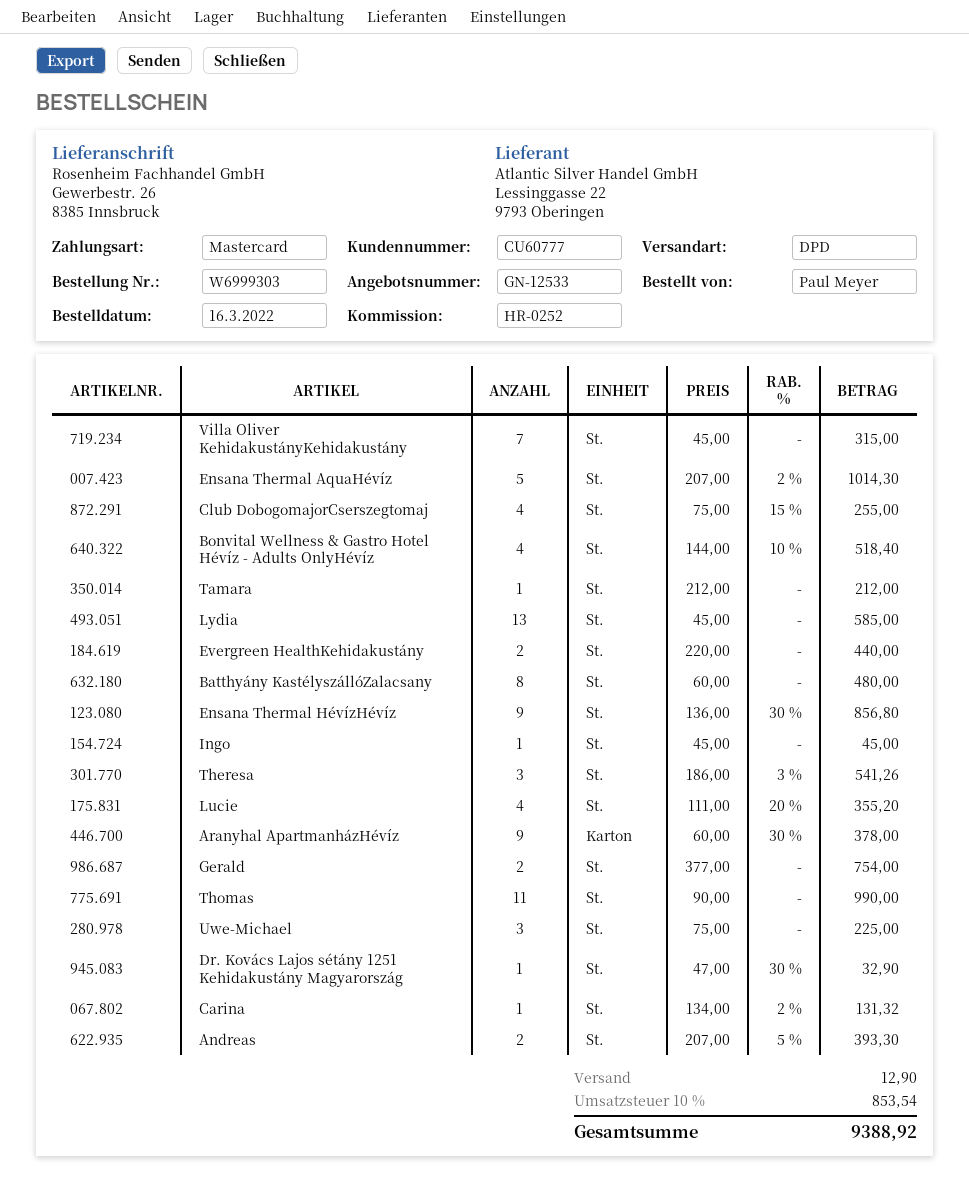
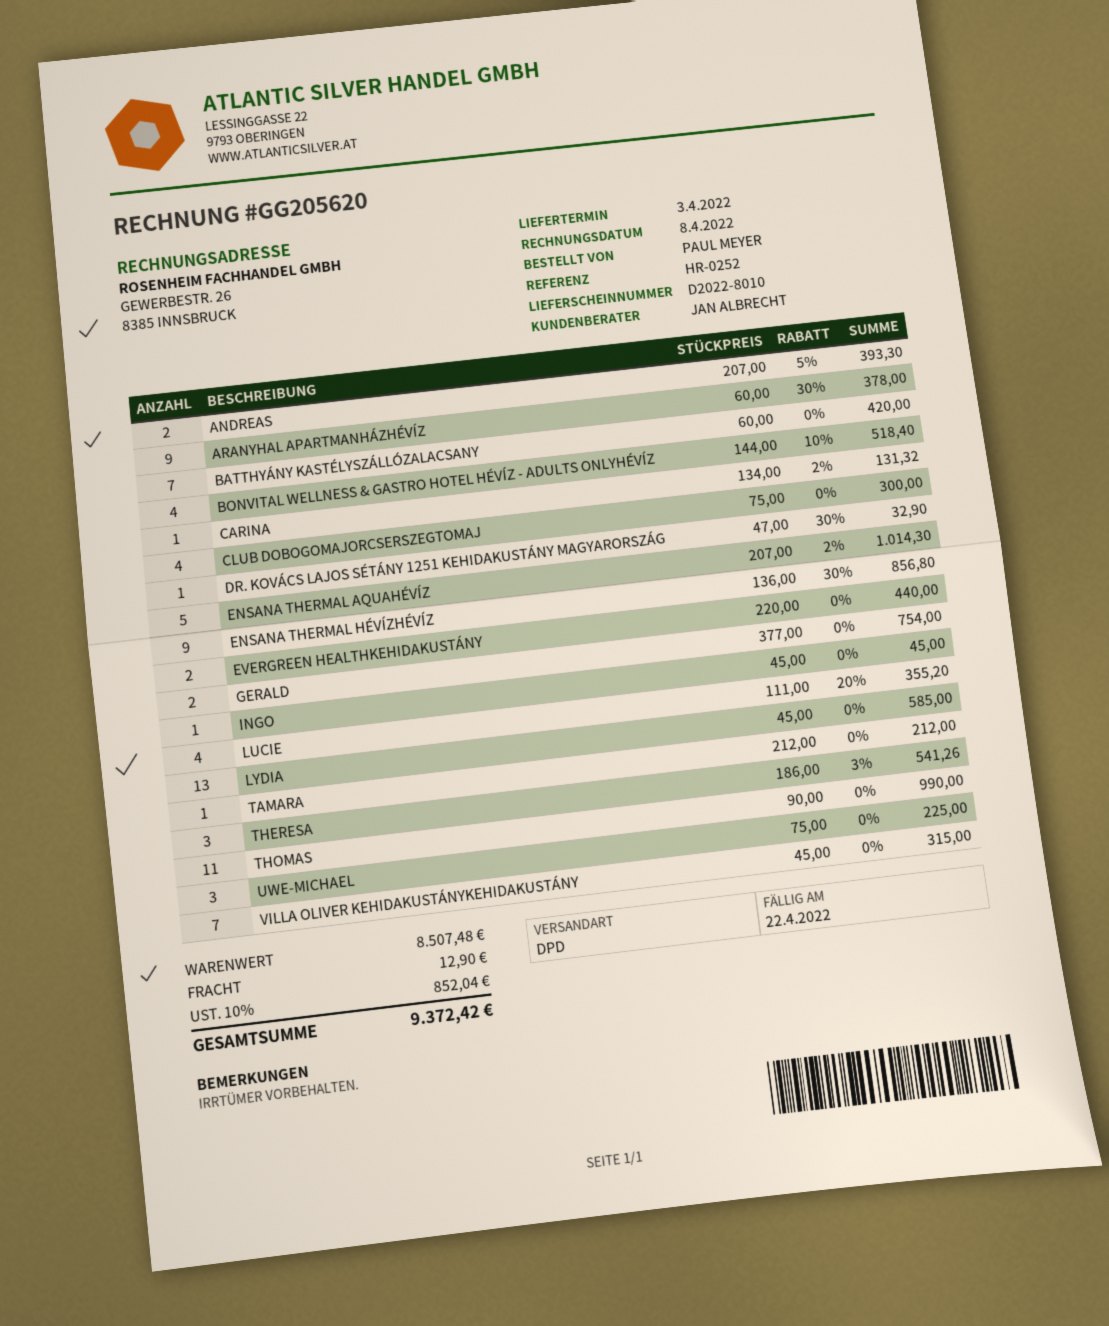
Club DobogomajorCserszegtomaj: 4 x 75.00 - 15% = 255.00 -> 4 x 75.00 = 300.00
Batthyány KastélyszállóZalacsany: 8 x 60.00 = 480.00 -> 7 x 60.00 = 420.00
tax: 10% = 853.54 -> 10% = 852.04
total: 9388.92 -> 9372.42

